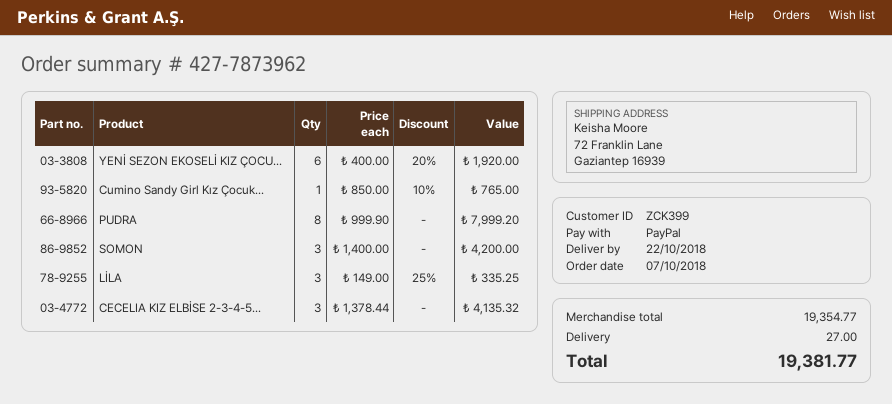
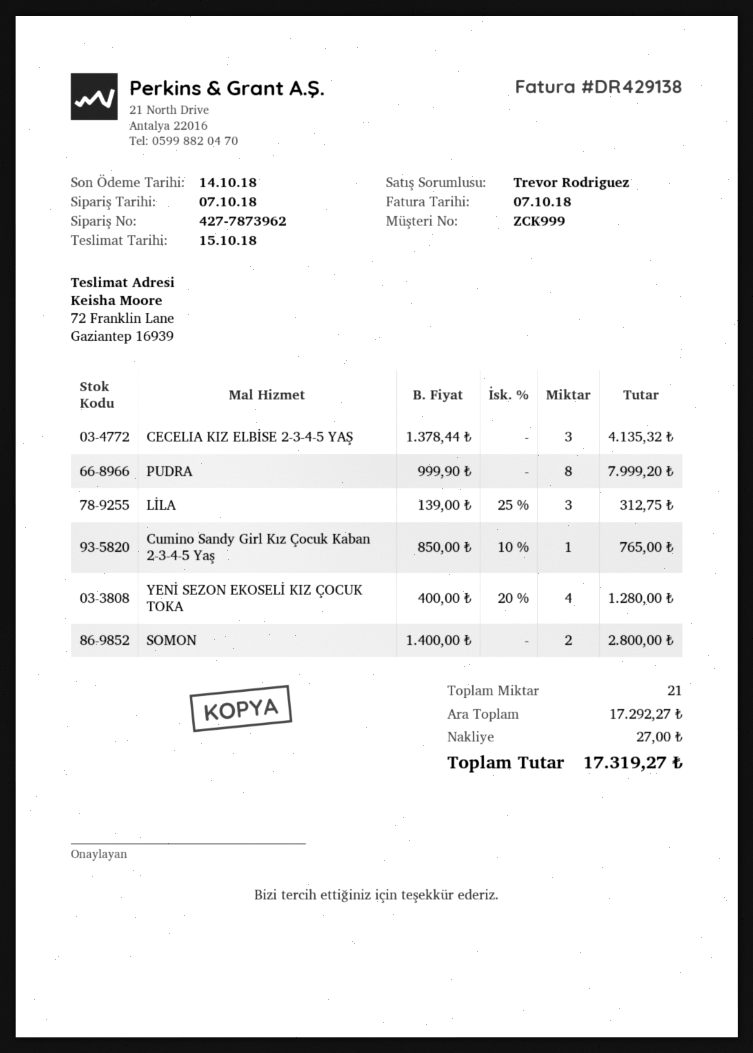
delivery date: 2018-10-22 -> 2018-10-15
customer number: ZCK399 -> ZCK999
YENİ SEZON EKOSELİ KIZ ÇOCU...: 6 x 400.00 - 20% = 1920.00 -> 4 x 400.00 - 20% = 1280.00
SOMON: 3 x 1400.00 = 4200.00 -> 2 x 1400.00 = 2800.00
LİLA: 3 x 149.00 - 25% = 335.25 -> 3 x 139.00 - 25% = 312.75
subtotal: 19354.77 -> 17292.27
total: 19381.77 -> 17319.27

